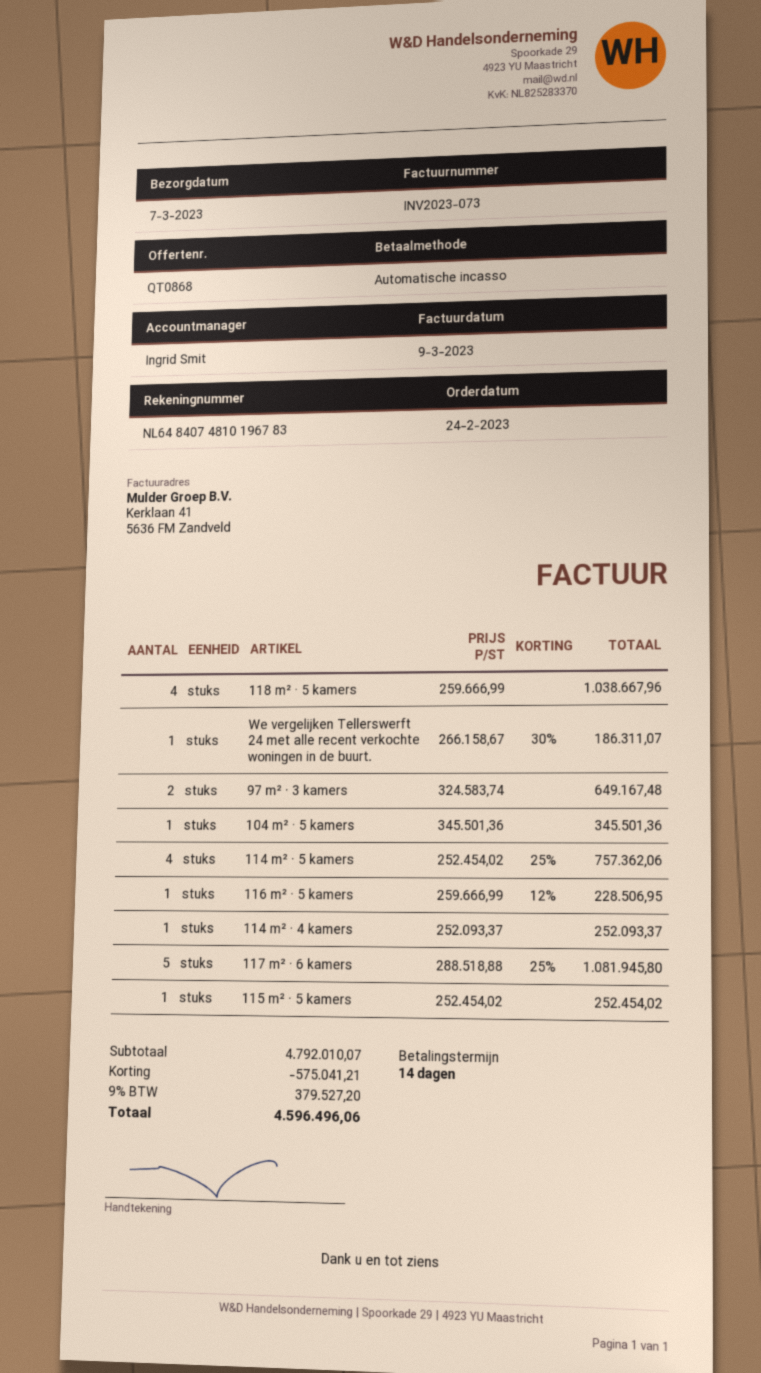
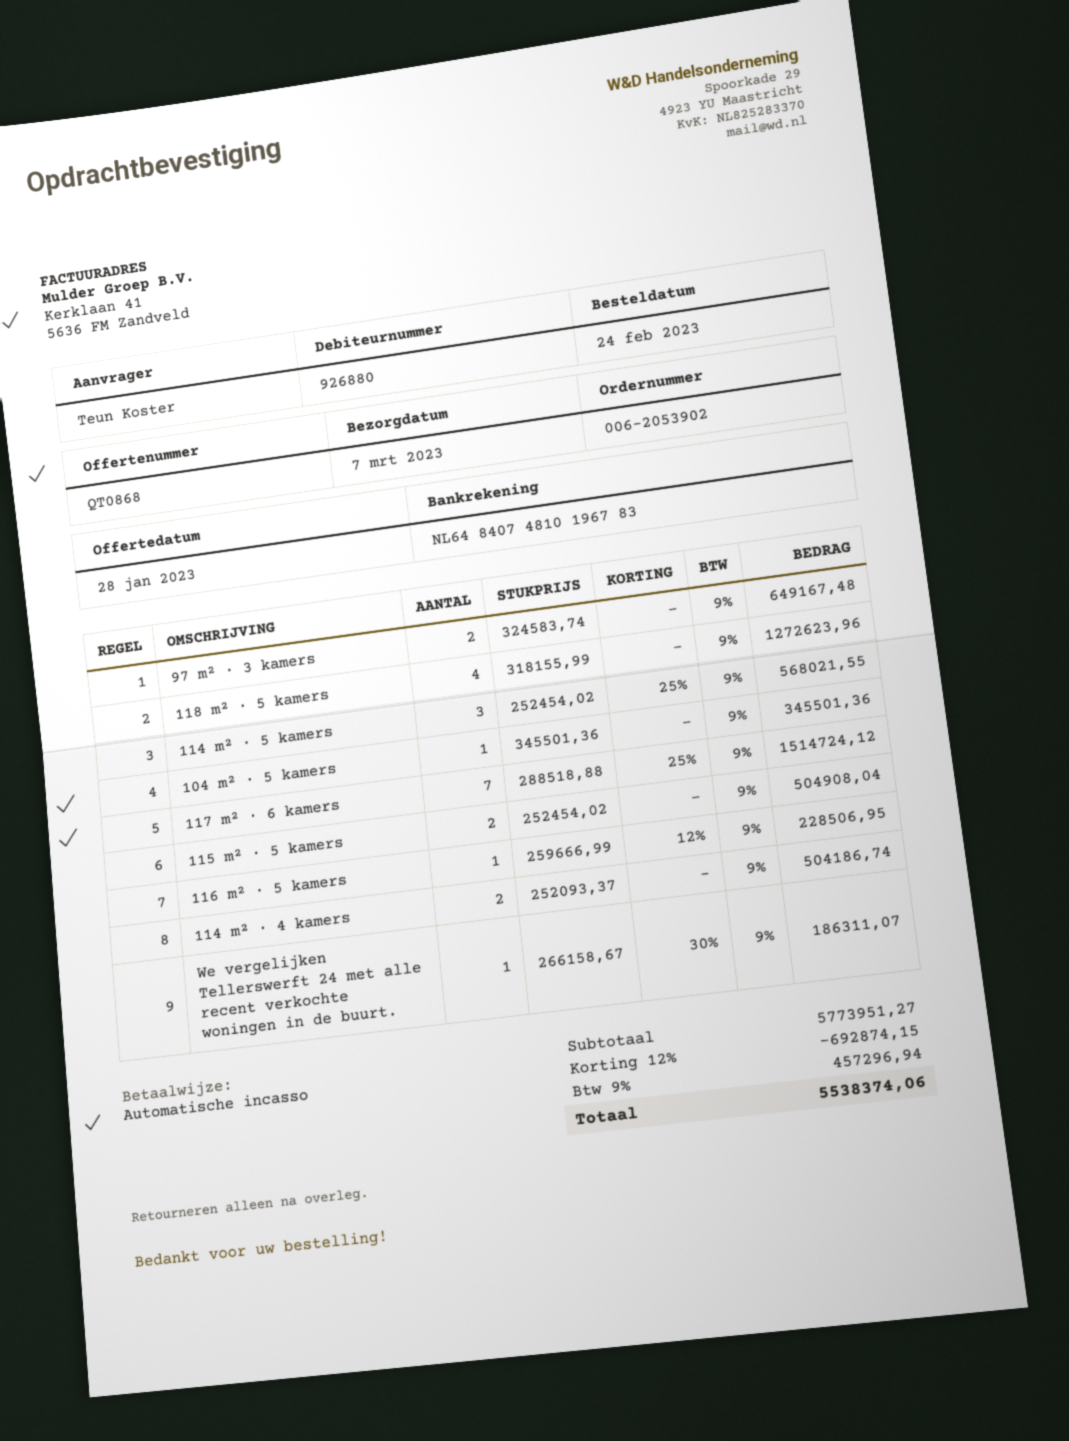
118 m² · 5 kamers: 4 x 259666.99 = 1038667.96 -> 4 x 318155.99 = 1272623.96
114 m² · 5 kamers: 4 x 252454.02 - 25% = 757362.06 -> 3 x 252454.02 - 25% = 568021.55
114 m² · 4 kamers: 1 x 252093.37 = 252093.37 -> 2 x 252093.37 = 504186.74
117 m² · 6 kamers: 5 x 288518.88 - 25% = 1081945.80 -> 7 x 288518.88 - 25% = 1514724.12
115 m² · 5 kamers: 1 x 252454.02 = 252454.02 -> 2 x 252454.02 = 504908.04
subtotal: 4792010.07 -> 5773951.27
discount: 575041.21 -> 692874.15
tax: 9% = 379527.20 -> 9% = 457296.94
total: 4596496.06 -> 5538374.06

